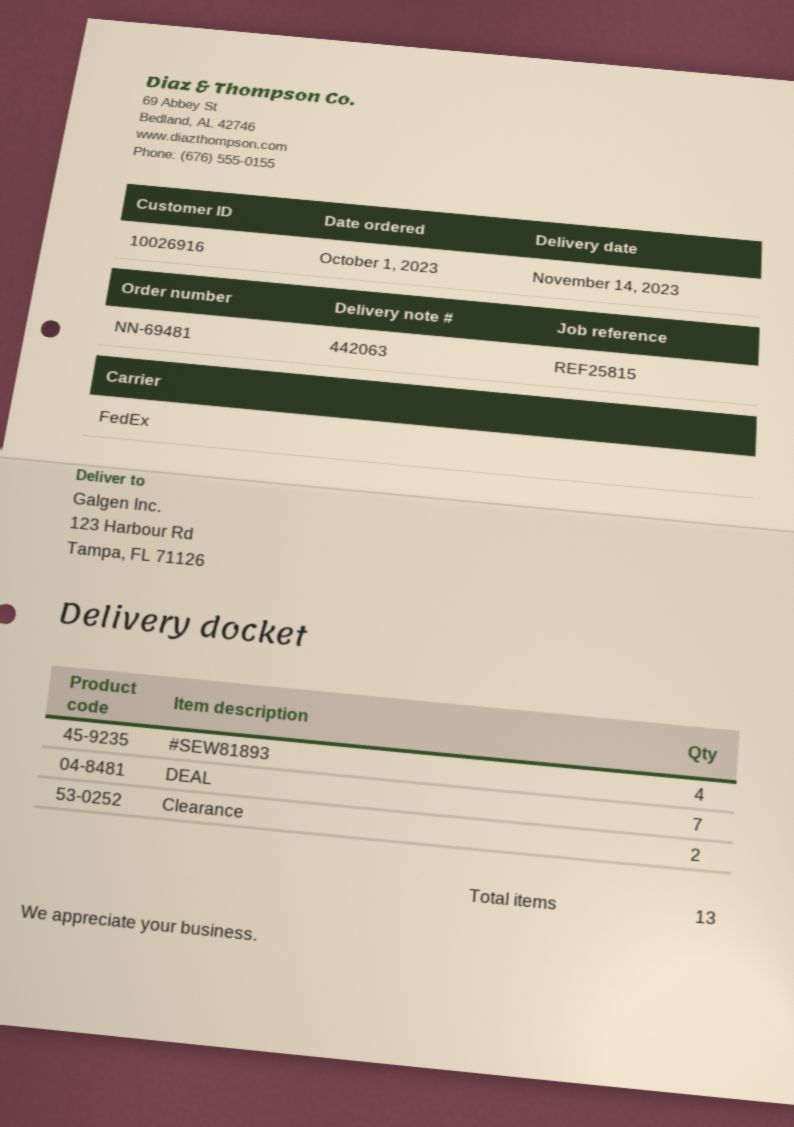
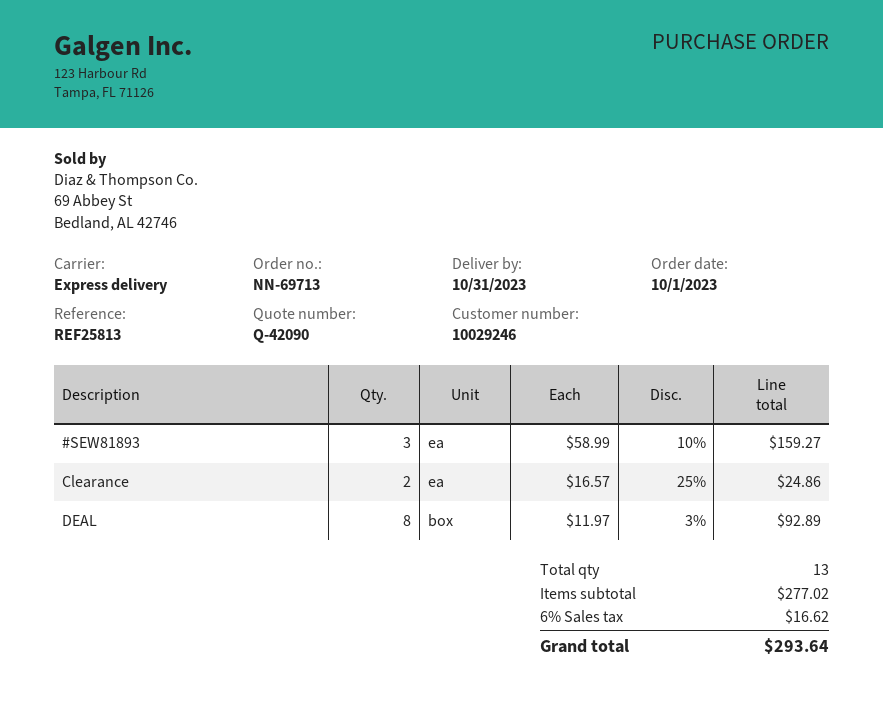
order number: NN-69481 -> NN-69713
delivery date: 2023-11-14 -> 2023-10-31
customer number: 10026916 -> 10029246
reference: REF25815 -> REF25813
shipping method: FedEx -> express
#SEW81893: 4 -> 3
DEAL: 7 -> 8

